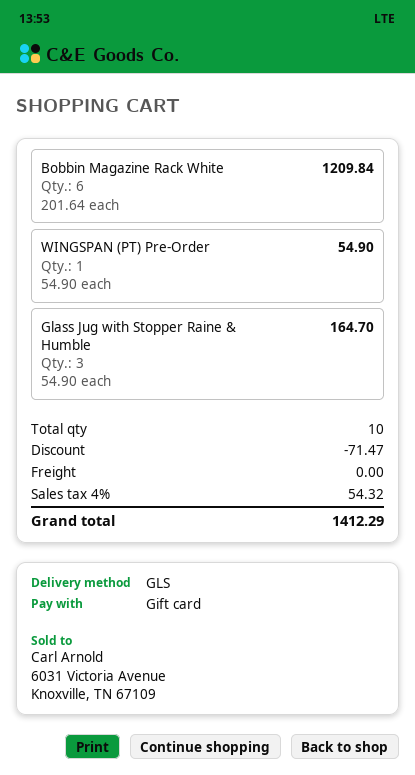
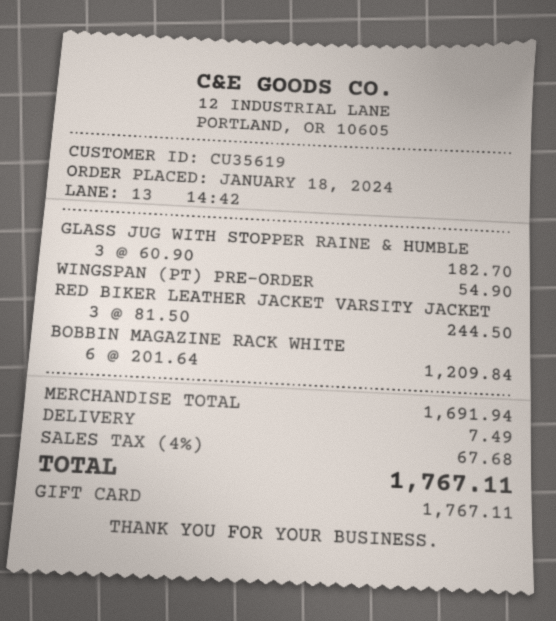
Glass Jug with Stopper Raine & Humble: 3 x 54.90 = 164.70 -> 3 x 60.90 = 182.70
RED BIKER LEATHER JACKET VARSITY JACKET: none -> 3 x 81.50 = 244.50
discount: 71.47 -> none
shipping: 0.00 -> 7.49
tax: 4% = 54.32 -> 4% = 67.68
total: 1412.29 -> 1767.11

